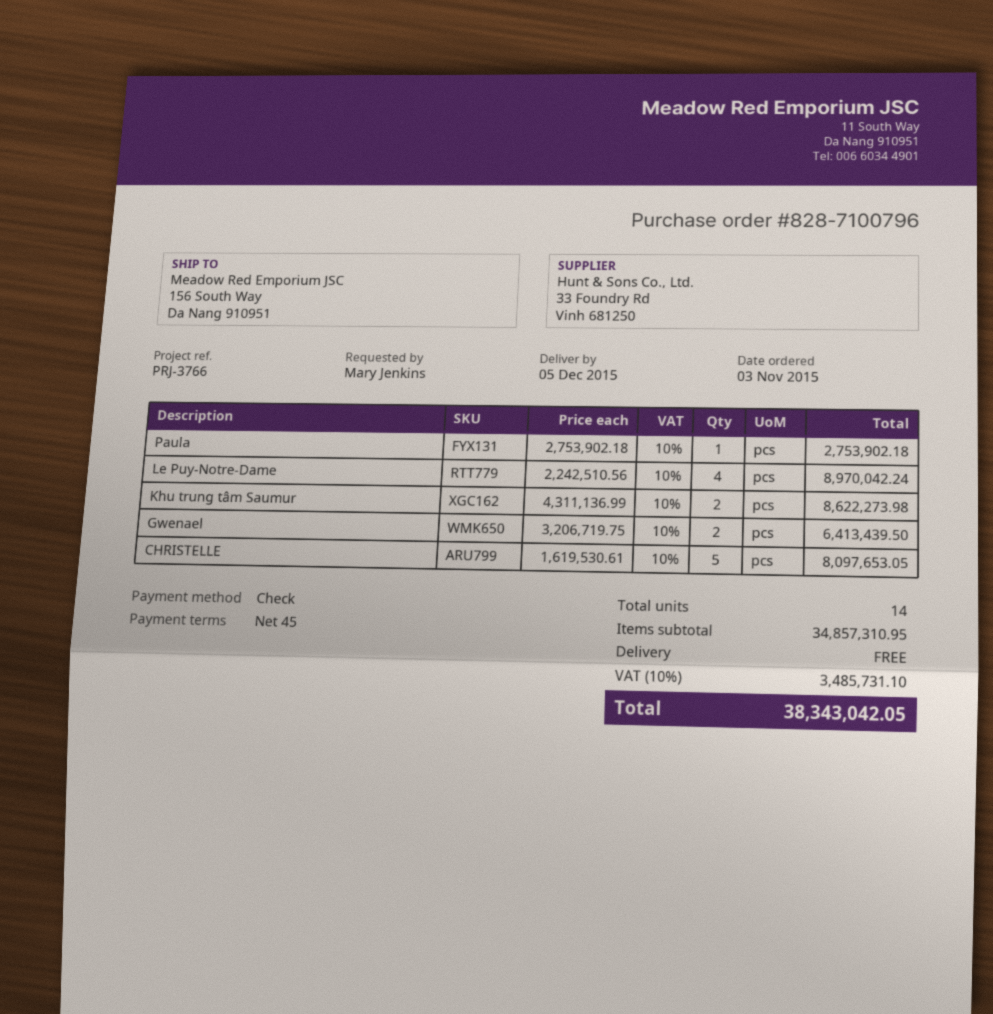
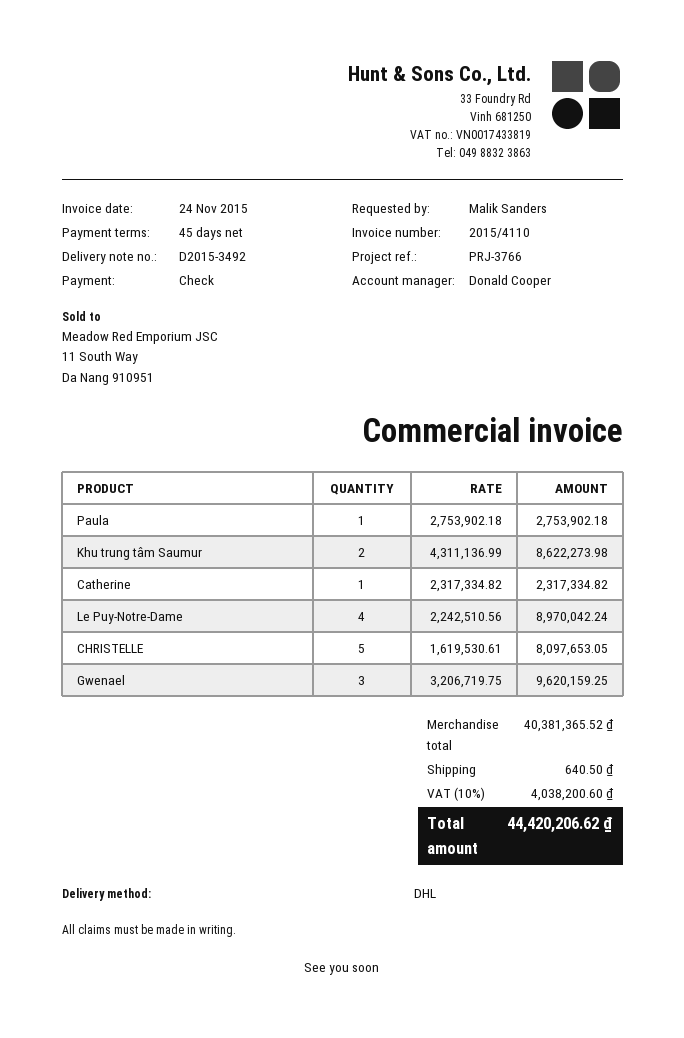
ordered by: Mary Jenkins -> Malik Sanders
Gwenael: 2 x 3206719.75 = 6413439.50 -> 3 x 3206719.75 = 9620159.25
Catherine: none -> 1 x 2317334.82 = 2317334.82
subtotal: 34857310.95 -> 40381365.52
shipping: 0.00 -> 640.50
tax: 10% = 3485731.10 -> 10% = 4038200.60
total: 38343042.05 -> 44420206.62

